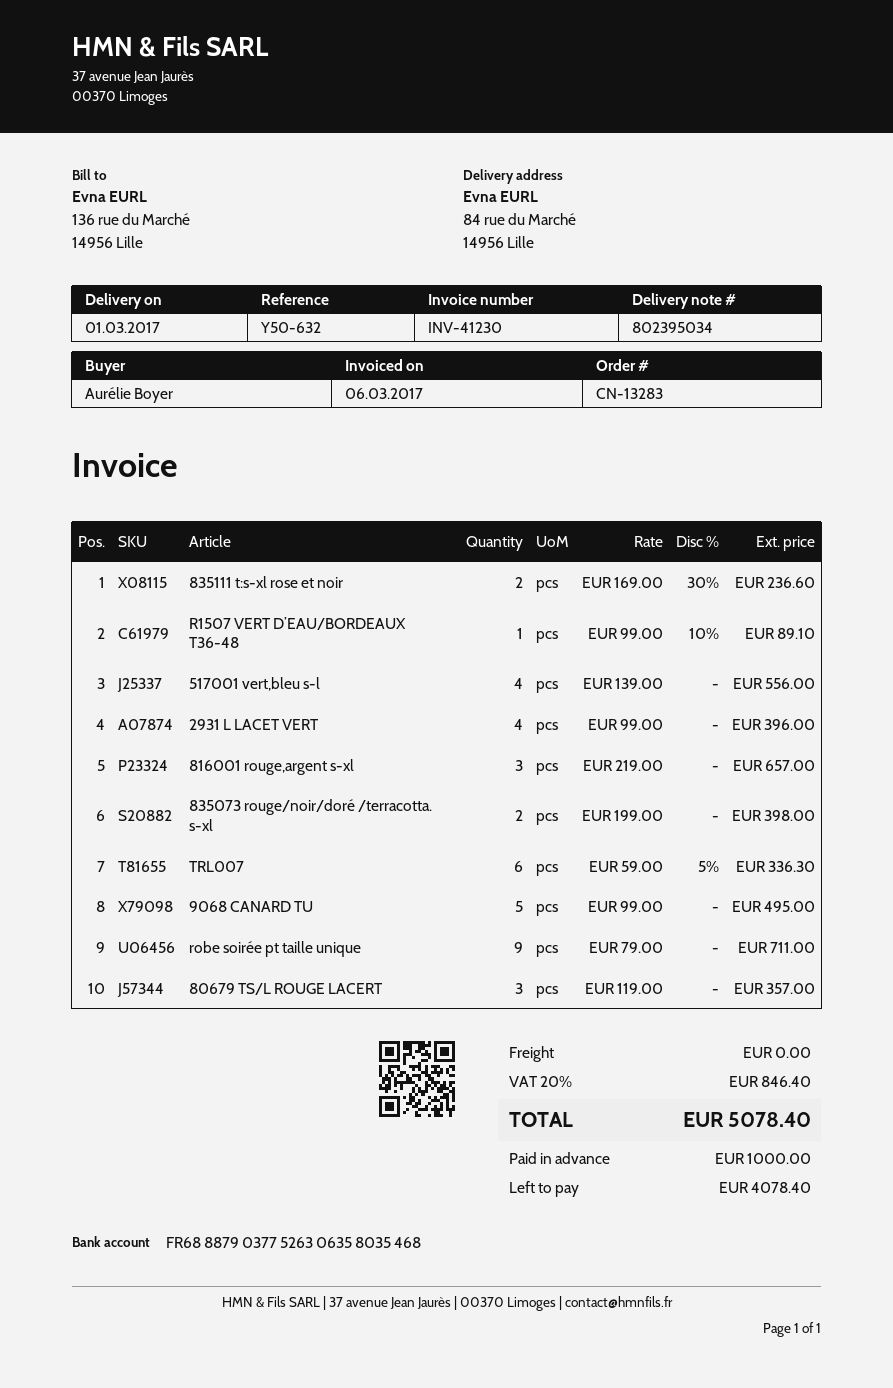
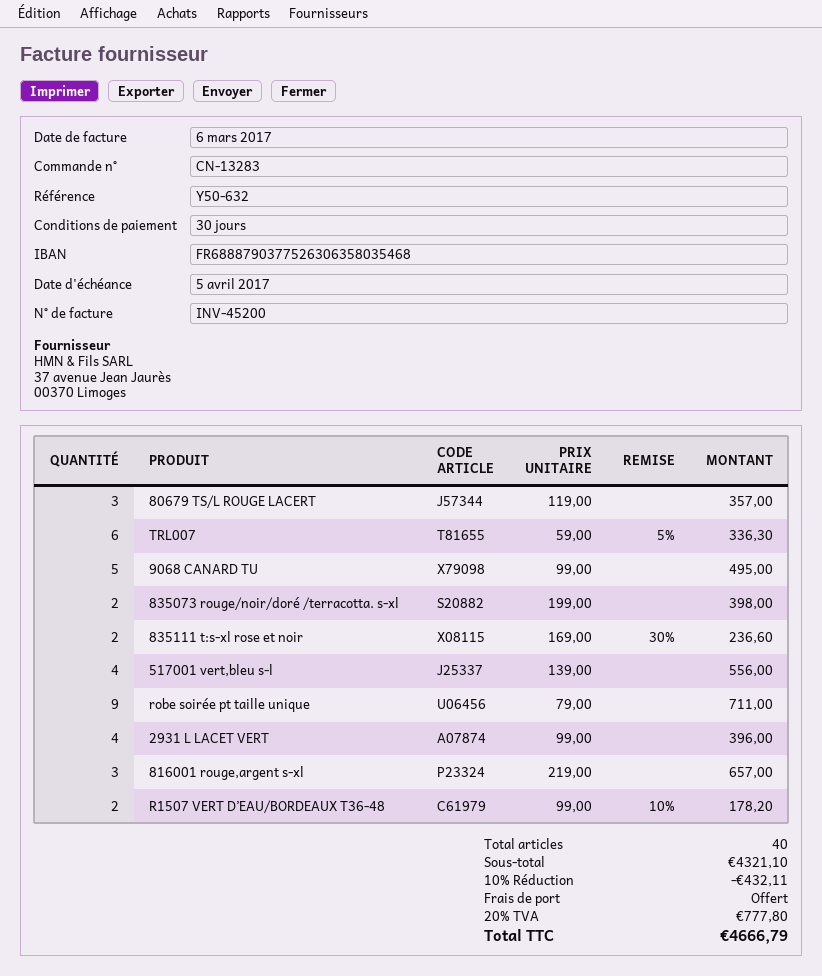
invoice number: INV-41230 -> INV-45200
R1507 VERT D’EAU/BORDEAUX T36-48: 1 x 99.00 - 10% = 89.10 -> 2 x 99.00 - 10% = 178.20
discount: none -> 10% = 432.11
tax: 20% = 846.40 -> 20% = 777.80
total: 5078.40 -> 4666.79

